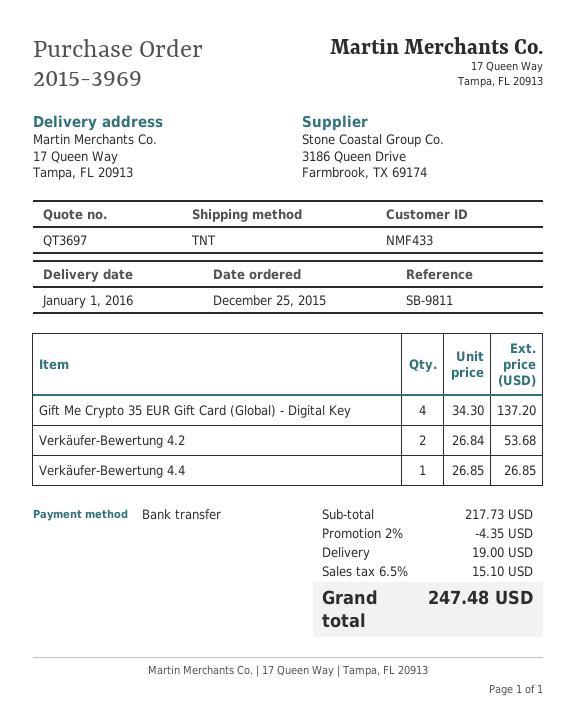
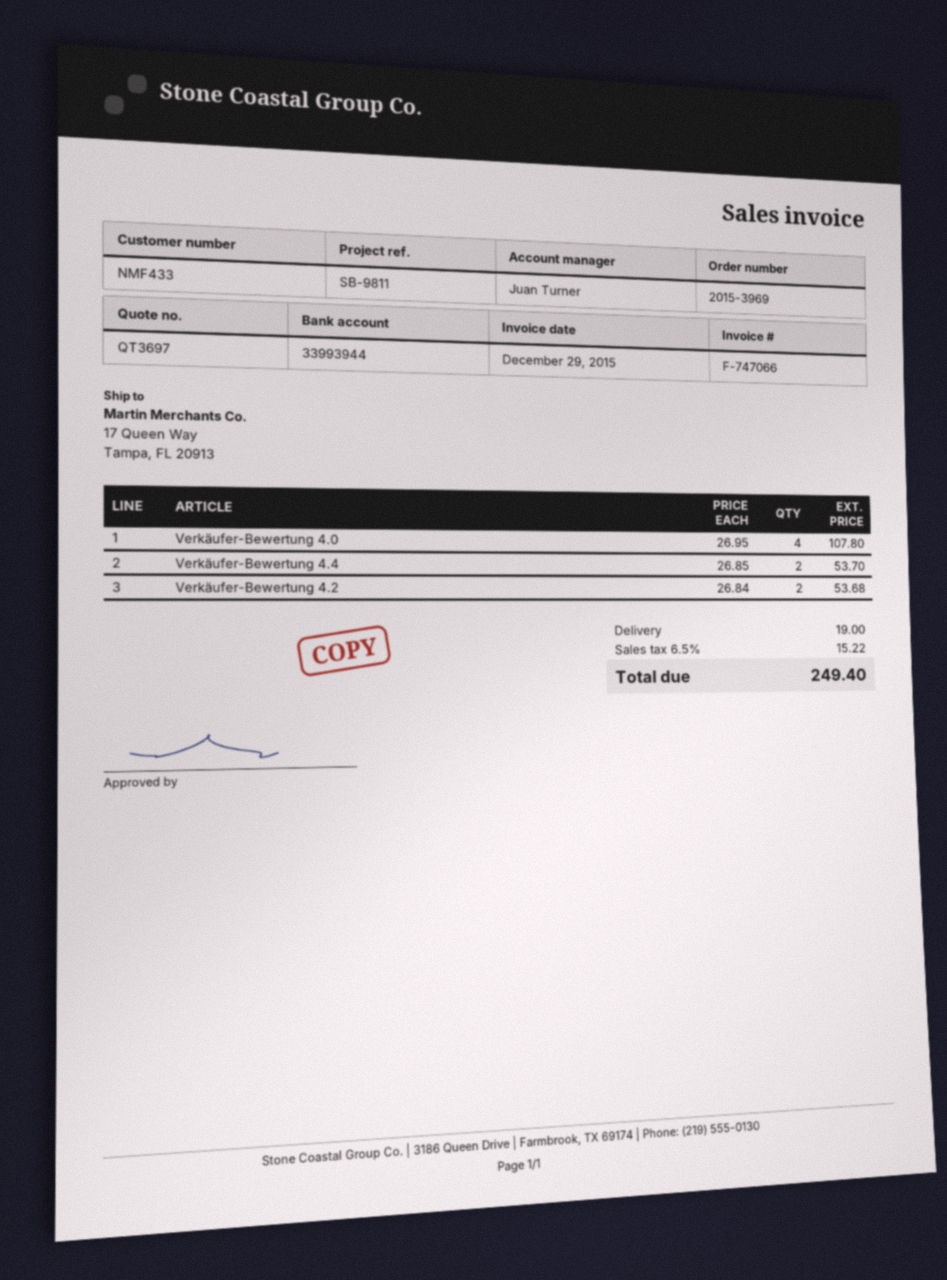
Gift Me Crypto 35 EUR Gift Card (Global) - Digital Key: 4 x 34.30 = 137.20 -> none
Verkäufer-Bewertung 4.4: 1 x 26.85 = 26.85 -> 2 x 26.85 = 53.70
Verkäufer-Bewertung 4.0: none -> 4 x 26.95 = 107.80
discount: 2% = 4.35 -> none
tax: 6.5% = 15.10 -> 6.5% = 15.22
total: 247.48 -> 249.40

